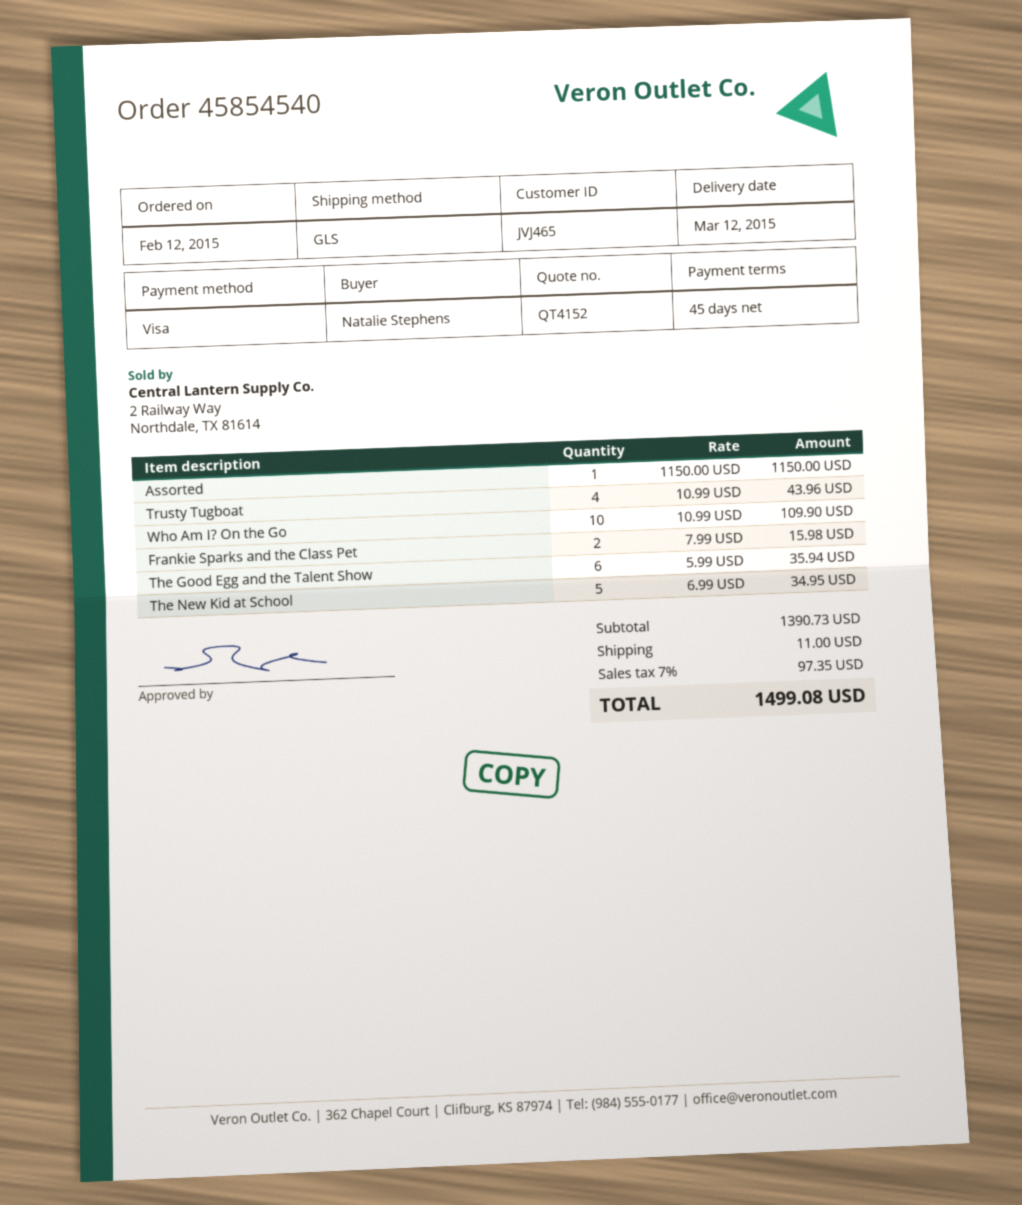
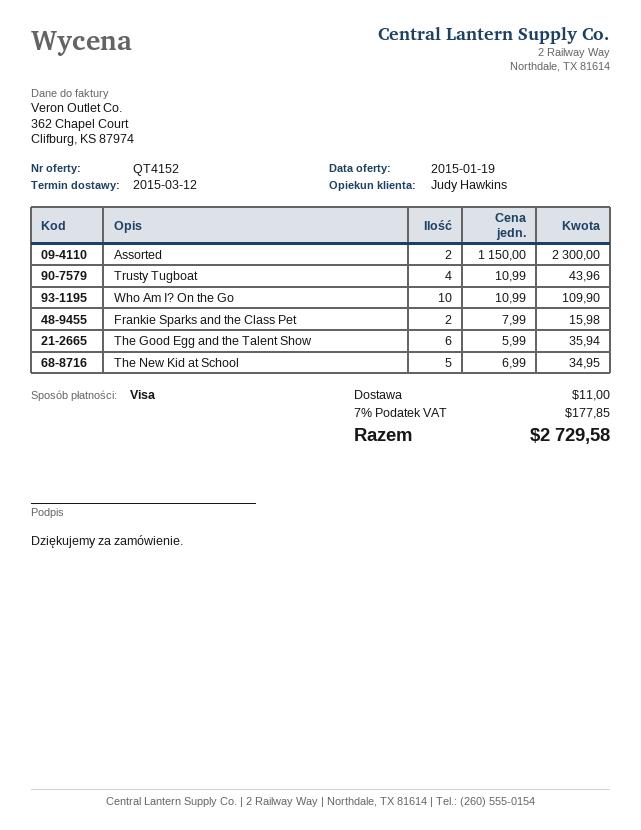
Assorted: 1 x 1150.00 = 1150.00 -> 2 x 1150.00 = 2300.00
tax: 7% = 97.35 -> 7% = 177.85
total: 1499.08 -> 2729.58

